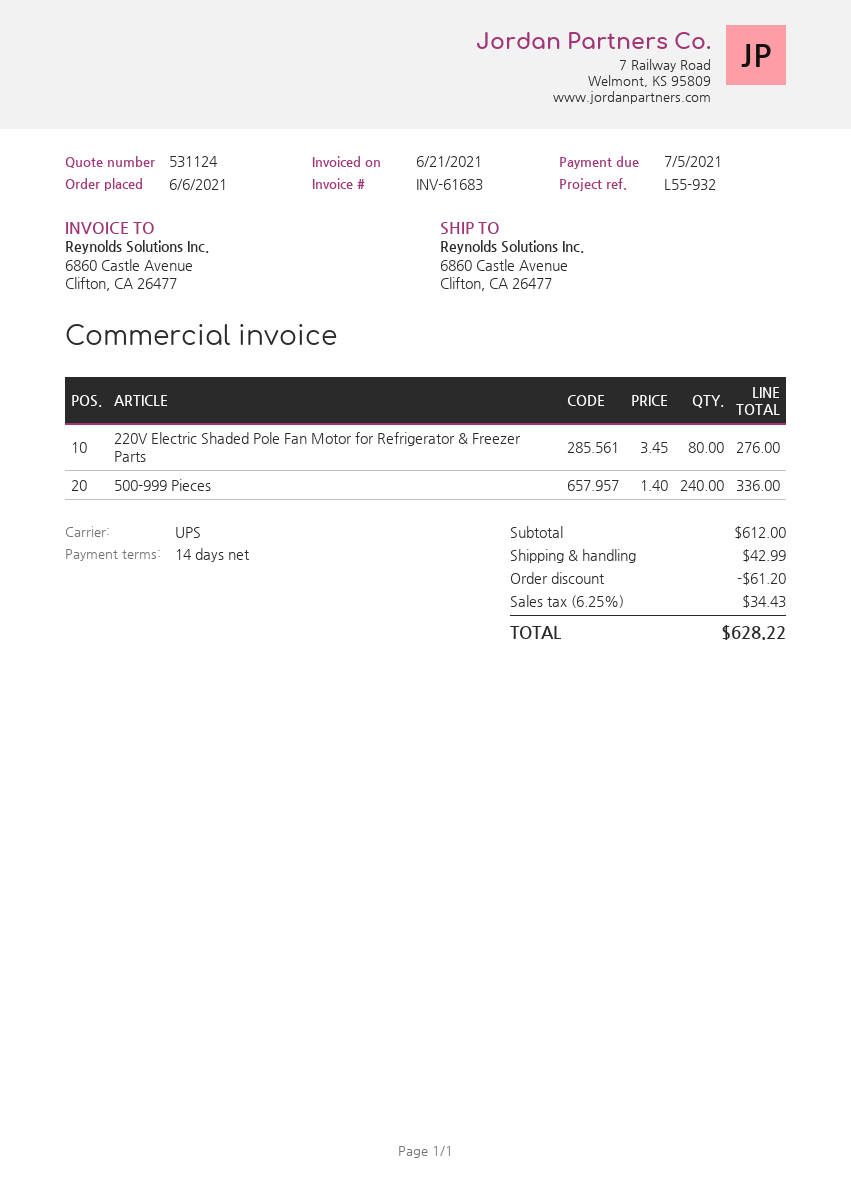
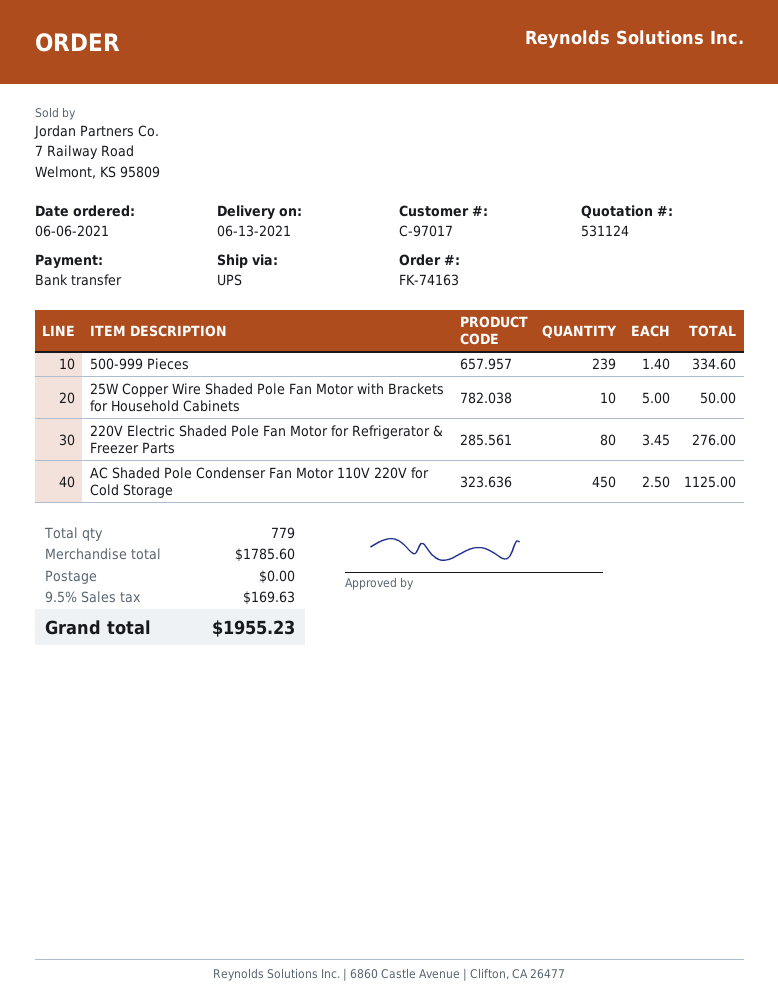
500-999 Pieces: 240 x 1.40 = 336.00 -> 239 x 1.40 = 334.60
25W Copper Wire Shaded Pole Fan Motor with Brackets for Household Cabinets: none -> 10 x 5.00 = 50.00
AC Shaded Pole Condenser Fan Motor 110V 220V for Cold Storage: none -> 450 x 2.50 = 1125.00
subtotal: 612.00 -> 1785.60
discount: 61.20 -> none
shipping: 42.99 -> 0.00
tax: 6.25% = 34.43 -> 9.5% = 169.63
total: 628.22 -> 1955.23

